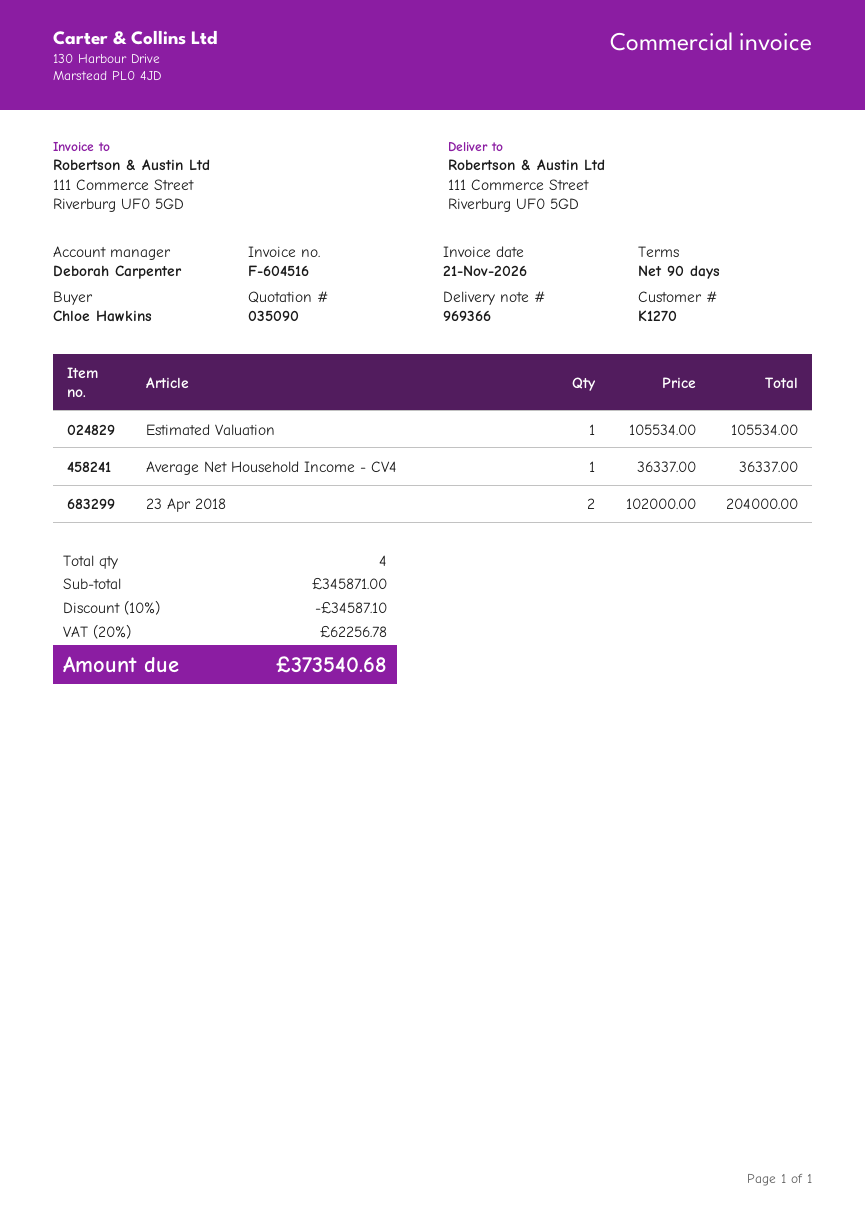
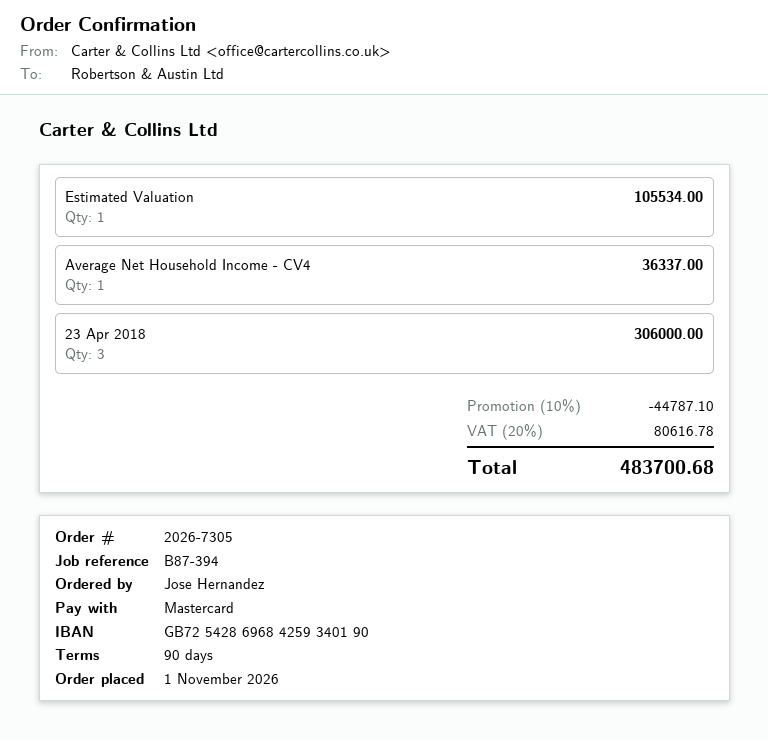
ordered by: Chloe Hawkins -> Jose Hernandez
23 Apr 2018: 2 for 204000.00 -> 3 for 306000.00
discount: 10% = 34587.10 -> 10% = 44787.10
tax: 20% = 62256.78 -> 20% = 80616.78
total: 373540.68 -> 483700.68

